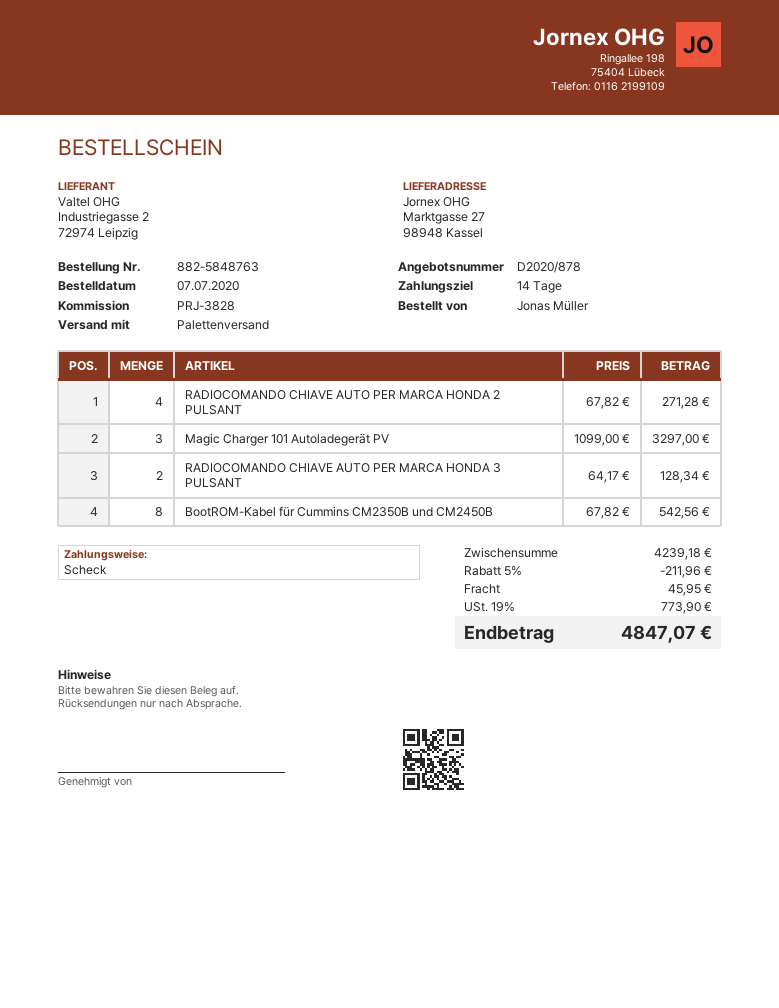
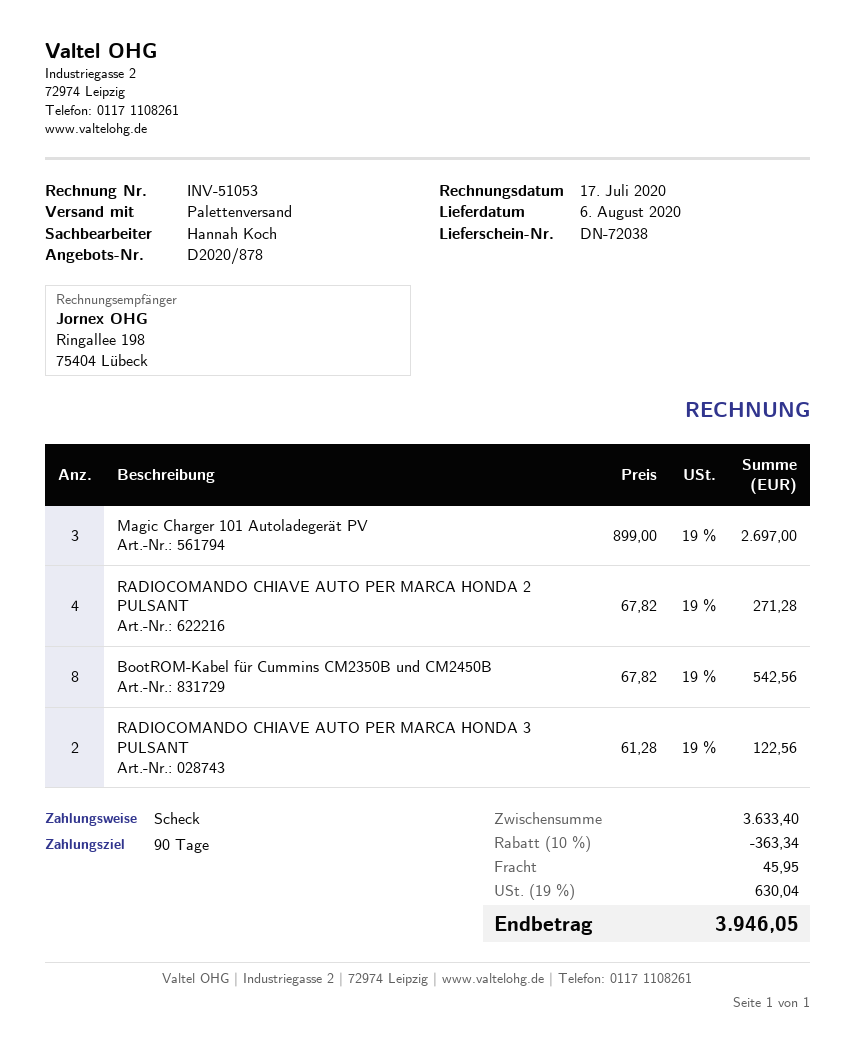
payment terms: 14 days -> 90 days
Magic Charger 101 Autoladegerät PV: 3 x 1099.00 = 3297.00 -> 3 x 899.00 = 2697.00
RADIOCOMANDO CHIAVE AUTO PER MARCA HONDA 3 PULSANT: 2 x 64.17 = 128.34 -> 2 x 61.28 = 122.56
subtotal: 4239.18 -> 3633.40
discount: 5% = 211.96 -> 10% = 363.34
tax: 19% = 773.90 -> 19% = 630.04
total: 4847.07 -> 3946.05

